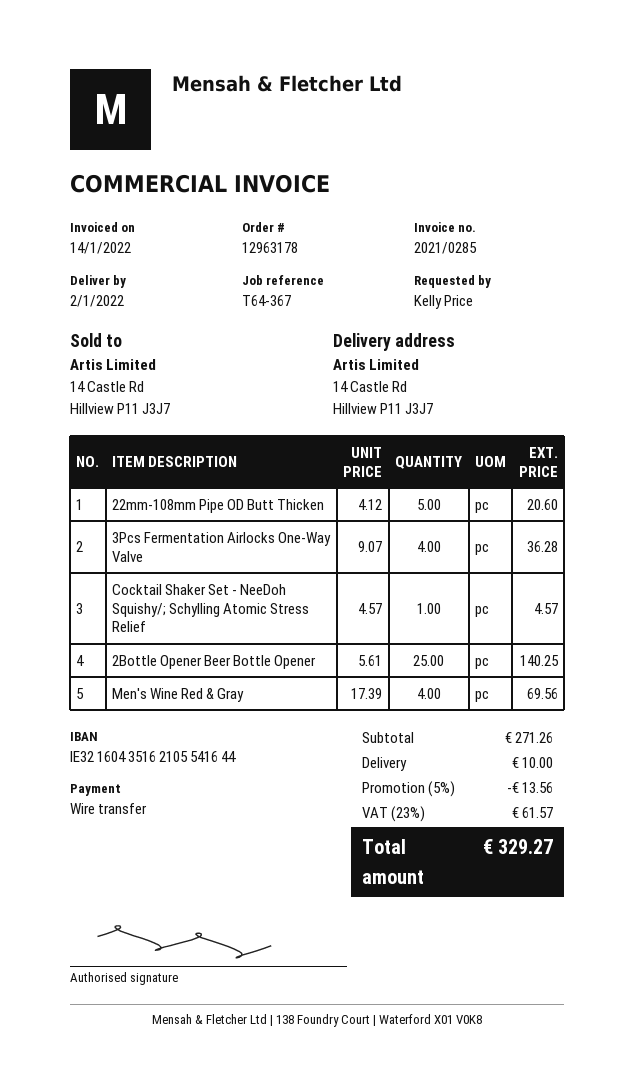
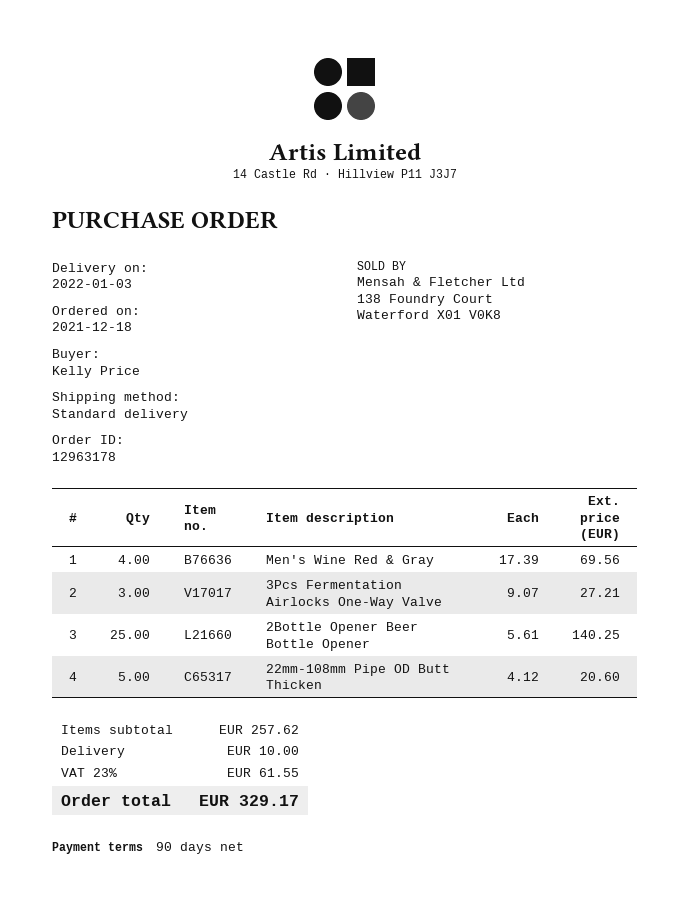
delivery date: 2022-01-02 -> 2022-01-03
3Pcs Fermentation Airlocks One-Way Valve: 4 x 9.07 = 36.28 -> 3 x 9.07 = 27.21
Cocktail Shaker Set - NeeDoh Squishy/; Schylling Atomic Stress Relief: 1 x 4.57 = 4.57 -> none
subtotal: 271.26 -> 257.62
discount: 5% = 13.56 -> none
tax: 23% = 61.57 -> 23% = 61.55
total: 329.27 -> 329.17

